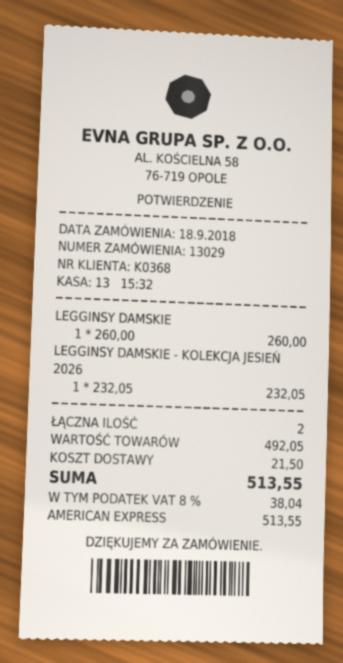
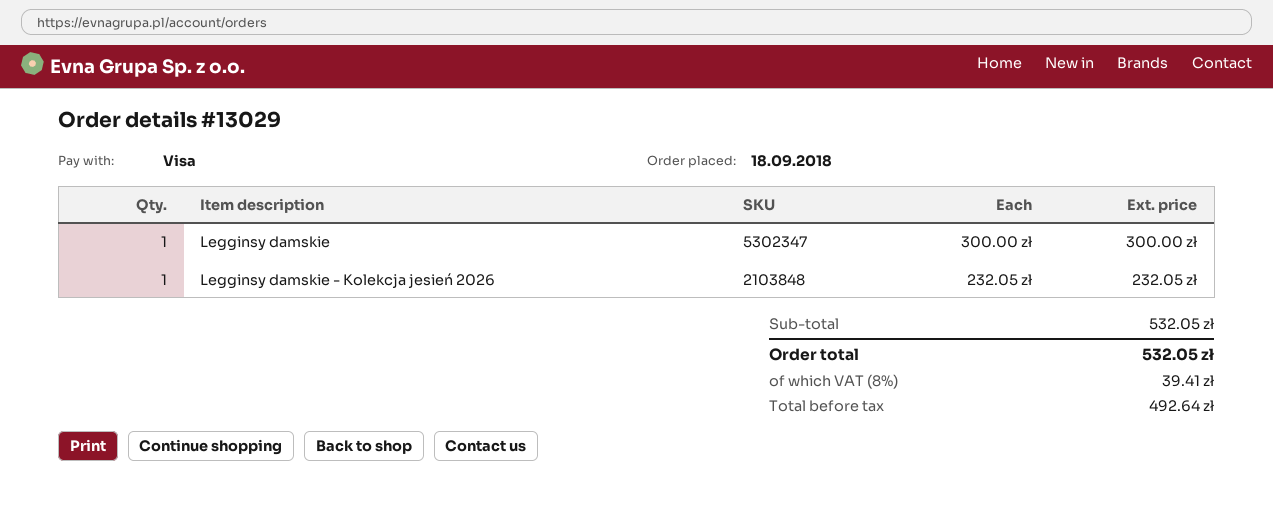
payment method: American Express -> Visa
LEGGINSY DAMSKIE: 1 x 260.00 = 260.00 -> 1 x 300.00 = 300.00
subtotal: 492.05 -> 532.05
shipping: 21.50 -> none
tax: 8% = 38.04 -> 8% = 39.41
total: 513.55 -> 532.05

